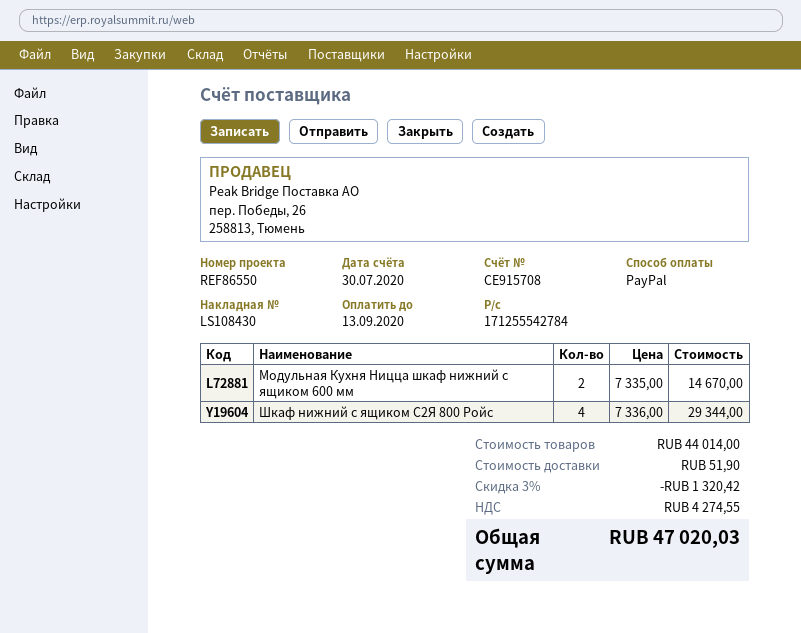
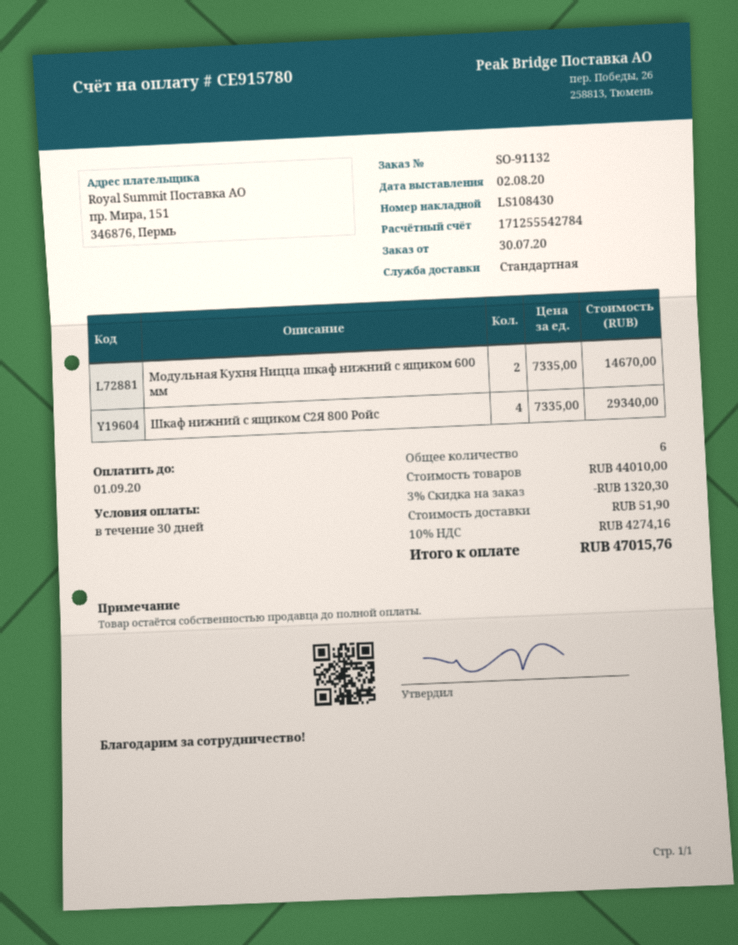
invoice number: CE915708 -> CE915780
invoice date: 2020-07-30 -> 2020-08-02
due date: 2020-09-13 -> 2020-09-01
Шкаф нижний с ящиком С2Я 800 Ройс: 4 x 7336.00 = 29344.00 -> 4 x 7335.00 = 29340.00
subtotal: 44014.00 -> 44010.00
discount: 3% = 1320.42 -> 3% = 1320.30
tax: 4274.55 -> 4274.16
total: 47020.03 -> 47015.76

